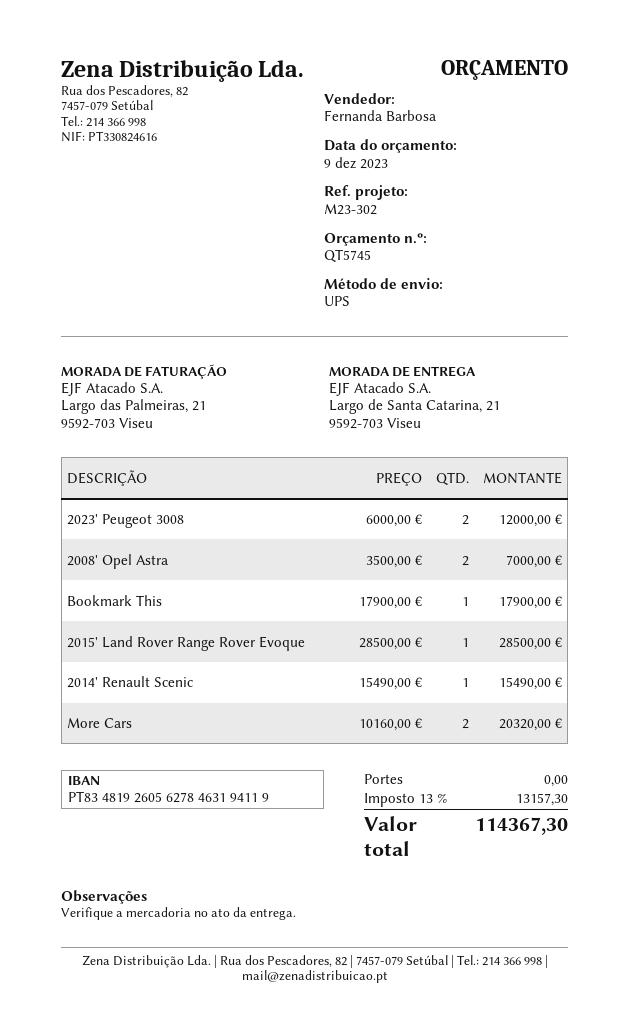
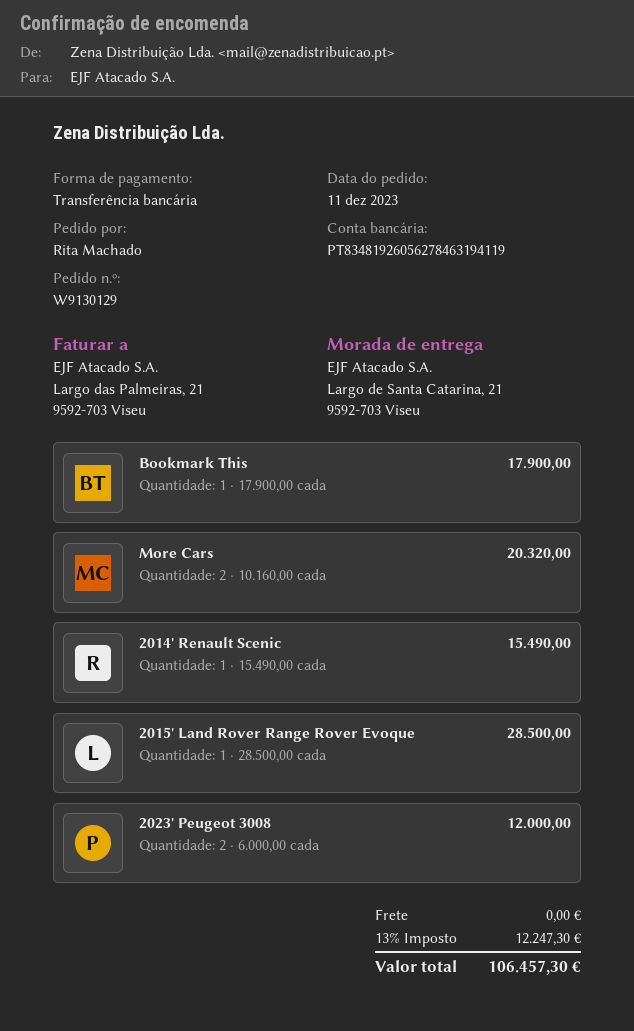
2008' Opel Astra: 2 x 3500.00 = 7000.00 -> none
tax: 13% = 13157.30 -> 13% = 12247.30
total: 114367.30 -> 106457.30

